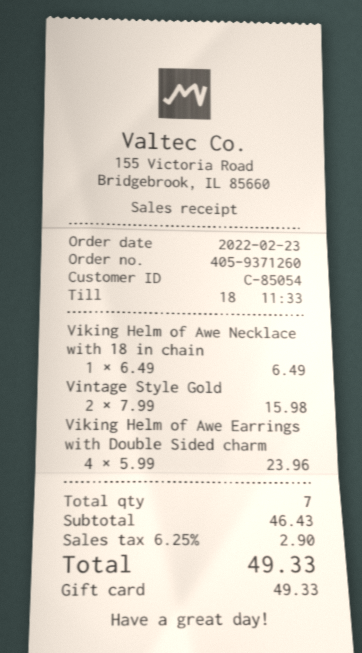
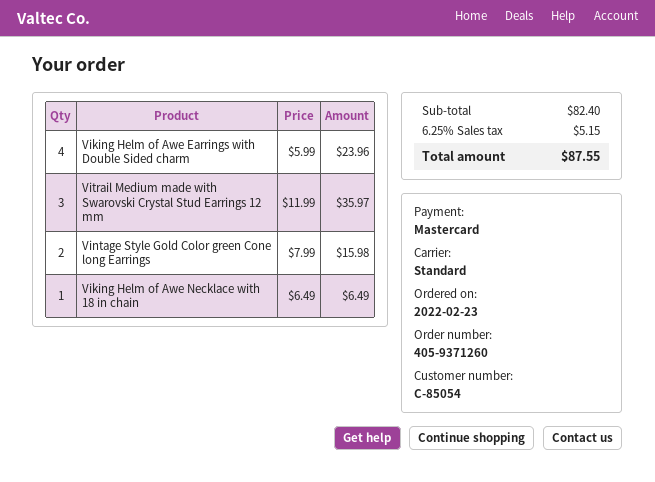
payment method: gift card -> Mastercard
Vitrail Medium made with Swarovski Crystal Stud Earrings 12 mm: none -> 3 x 11.99 = 35.97
subtotal: 46.43 -> 82.40
tax: 6.25% = 2.90 -> 6.25% = 5.15
total: 49.33 -> 87.55

